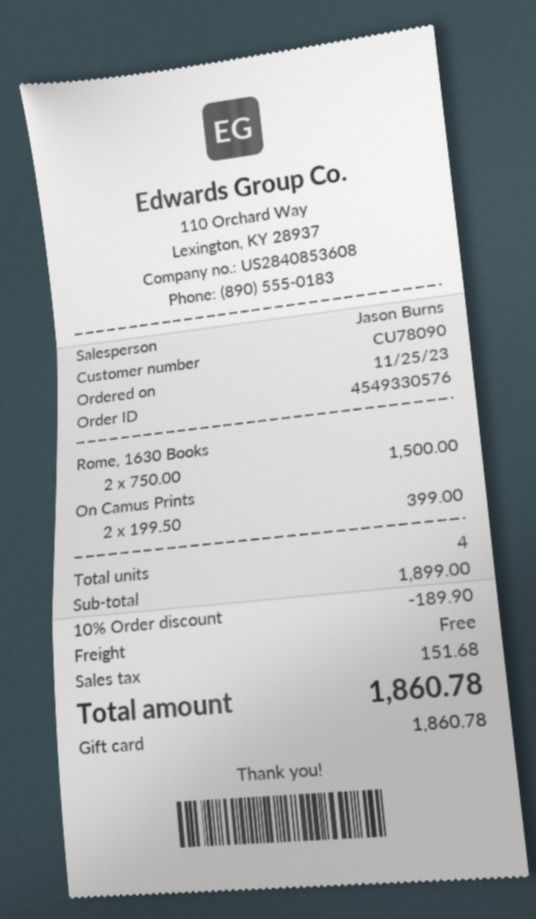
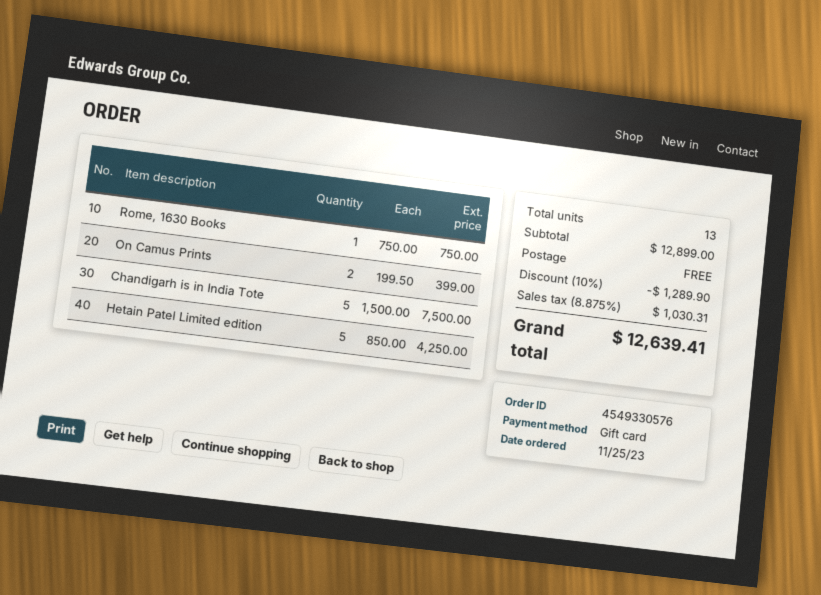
Rome, 1630 Books: 2 x 750.00 = 1500.00 -> 1 x 750.00 = 750.00
Chandigarh is in India Tote: none -> 5 x 1500.00 = 7500.00
Hetain Patel Limited edition: none -> 5 x 850.00 = 4250.00
total quantity: 4 -> 13
subtotal: 1899.00 -> 12899.00
discount: 10% = 189.90 -> 10% = 1289.90
tax: 151.68 -> 1030.31
total: 1860.78 -> 12639.41

